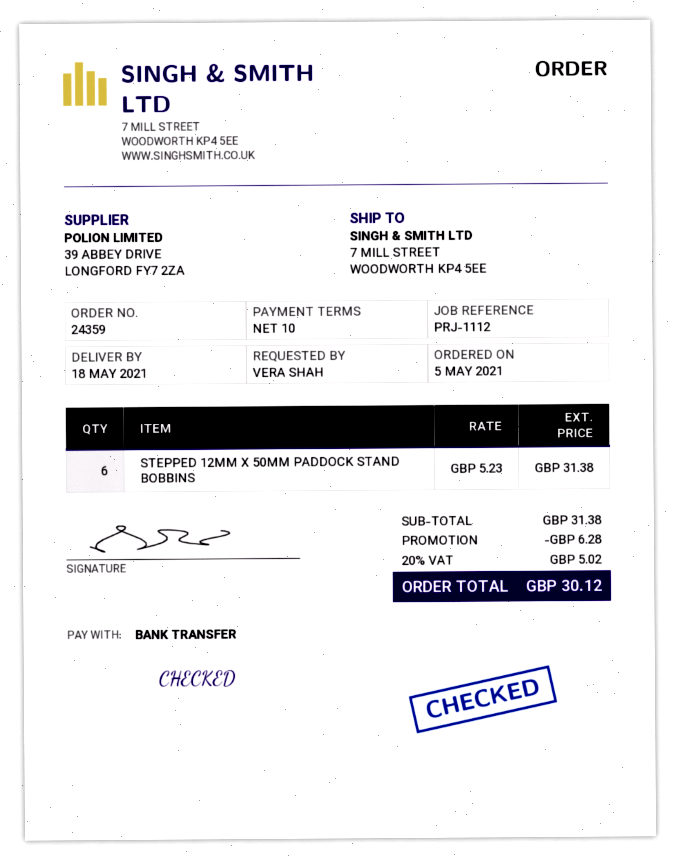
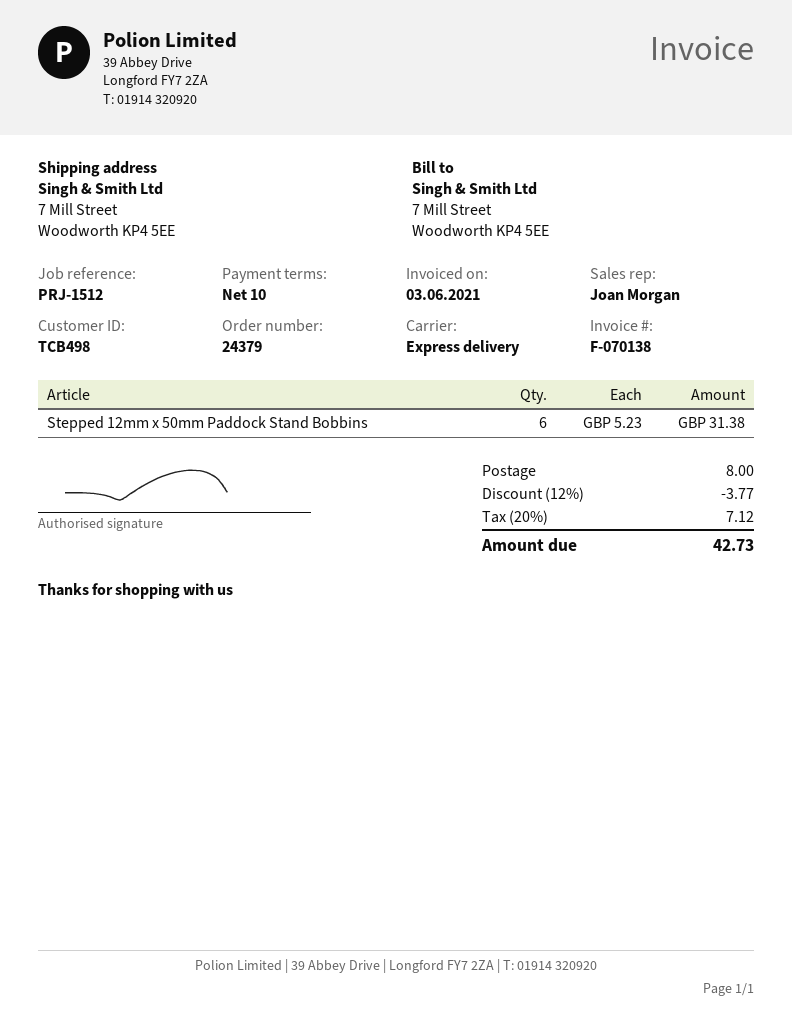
order number: 24359 -> 24379
reference: PRJ-1112 -> PRJ-1512
discount: 6.28 -> 3.77
shipping: none -> 8.00
tax: 20% = 5.02 -> 20% = 7.12
total: 30.12 -> 42.73

